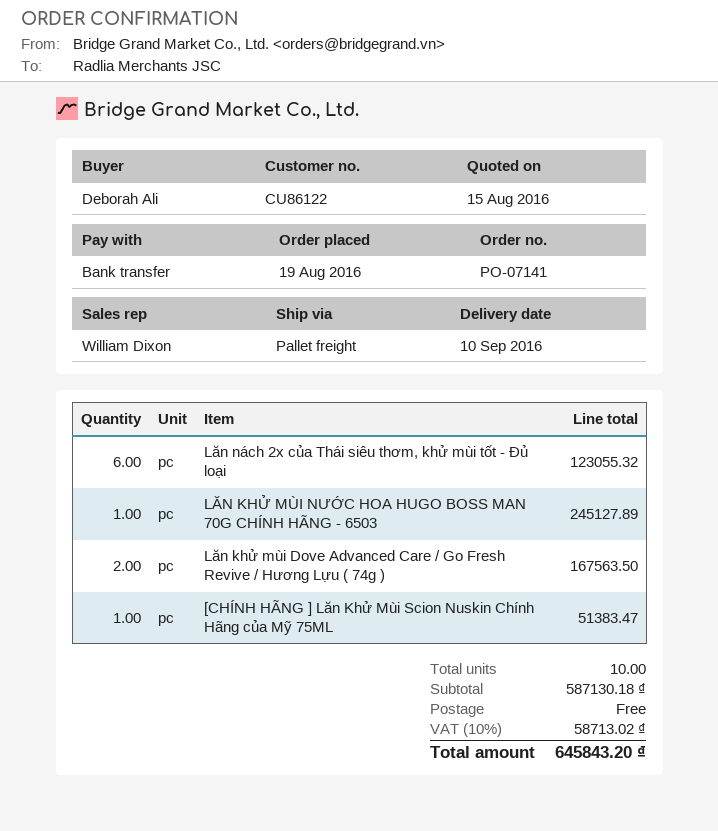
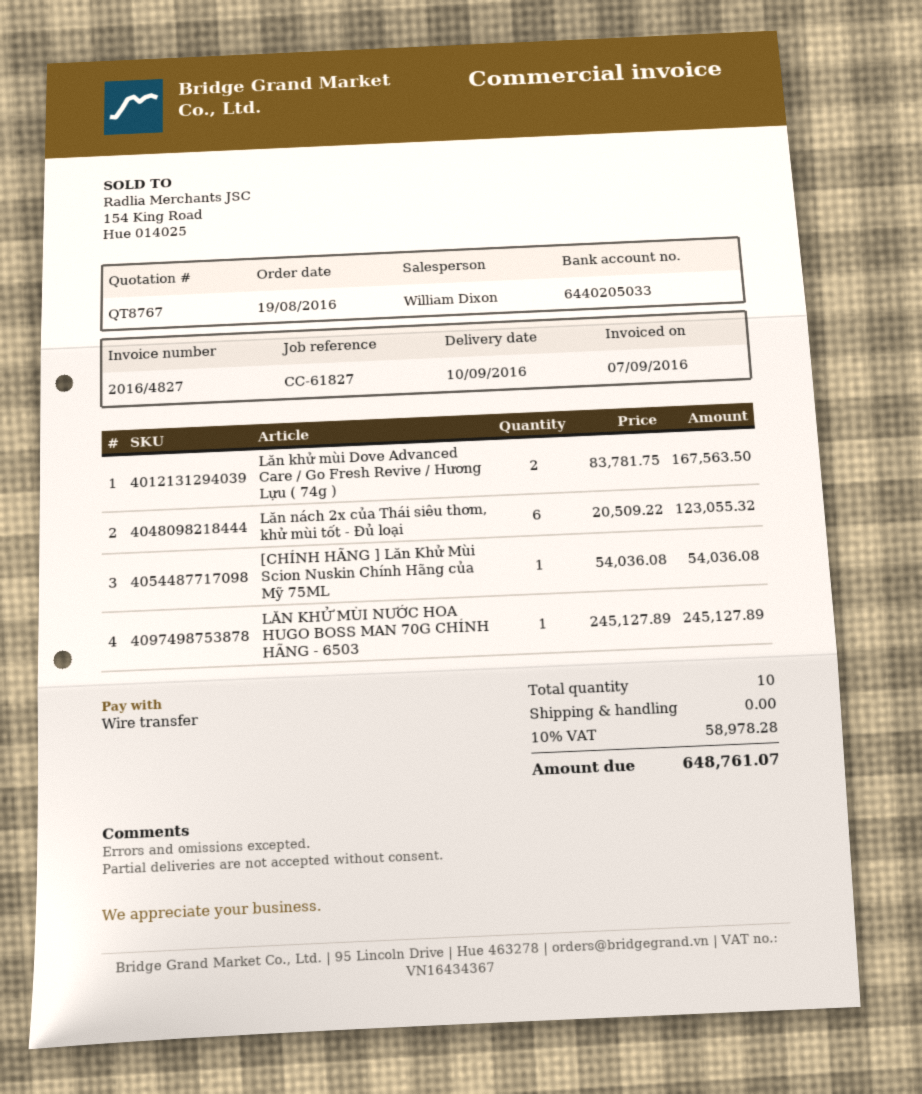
[CHÍNH HÃNG ] Lăn Khử Mùi Scion Nuskin Chính Hãng của Mỹ 75ML: 1 for 51383.47 -> 1 for 54036.08
tax: 10% = 58713.02 -> 10% = 58978.28
total: 645843.20 -> 648761.07

